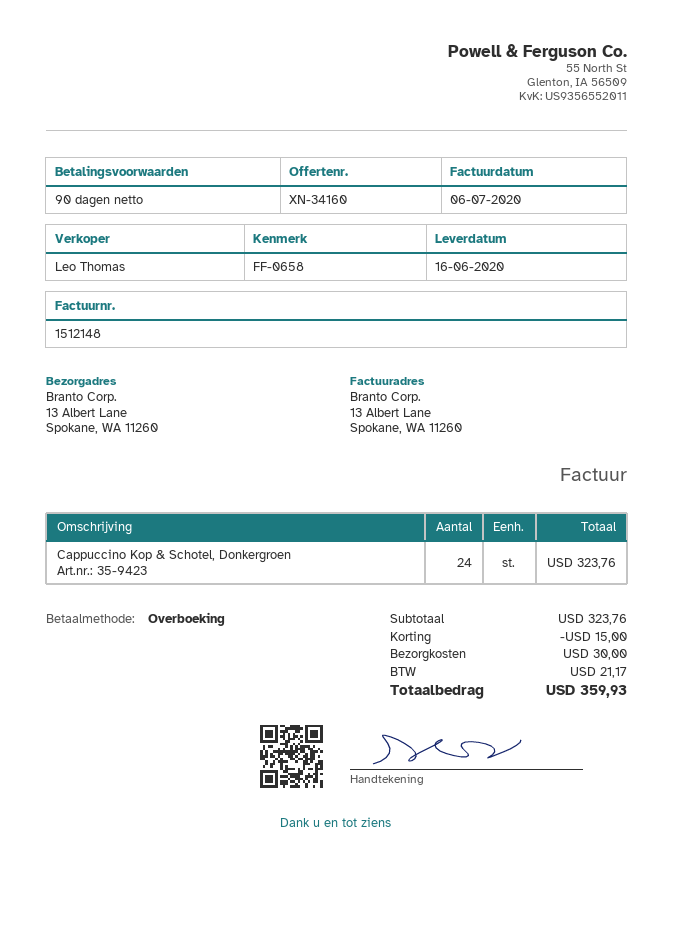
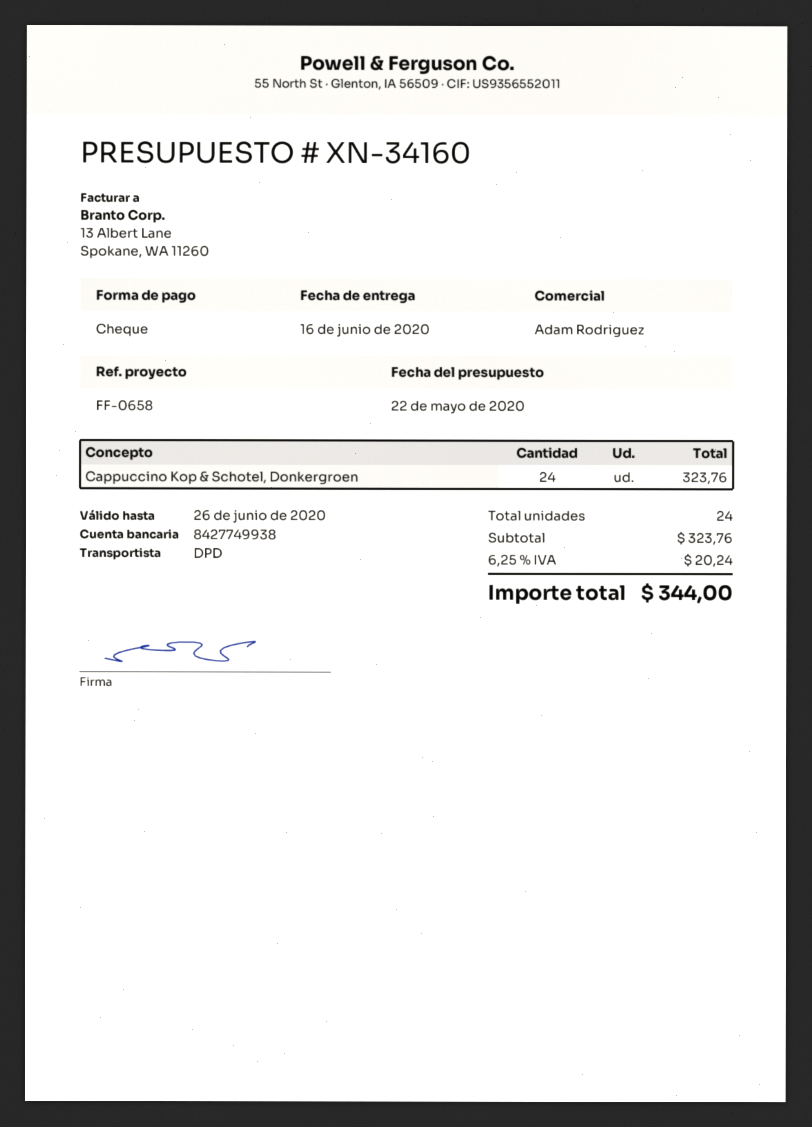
sales rep: Leo Thomas -> Adam Rodriguez
payment method: bank transfer -> cheque
discount: 15.00 -> none
shipping: 30.00 -> none
tax: 21.17 -> 20.24
total: 359.93 -> 344.00

